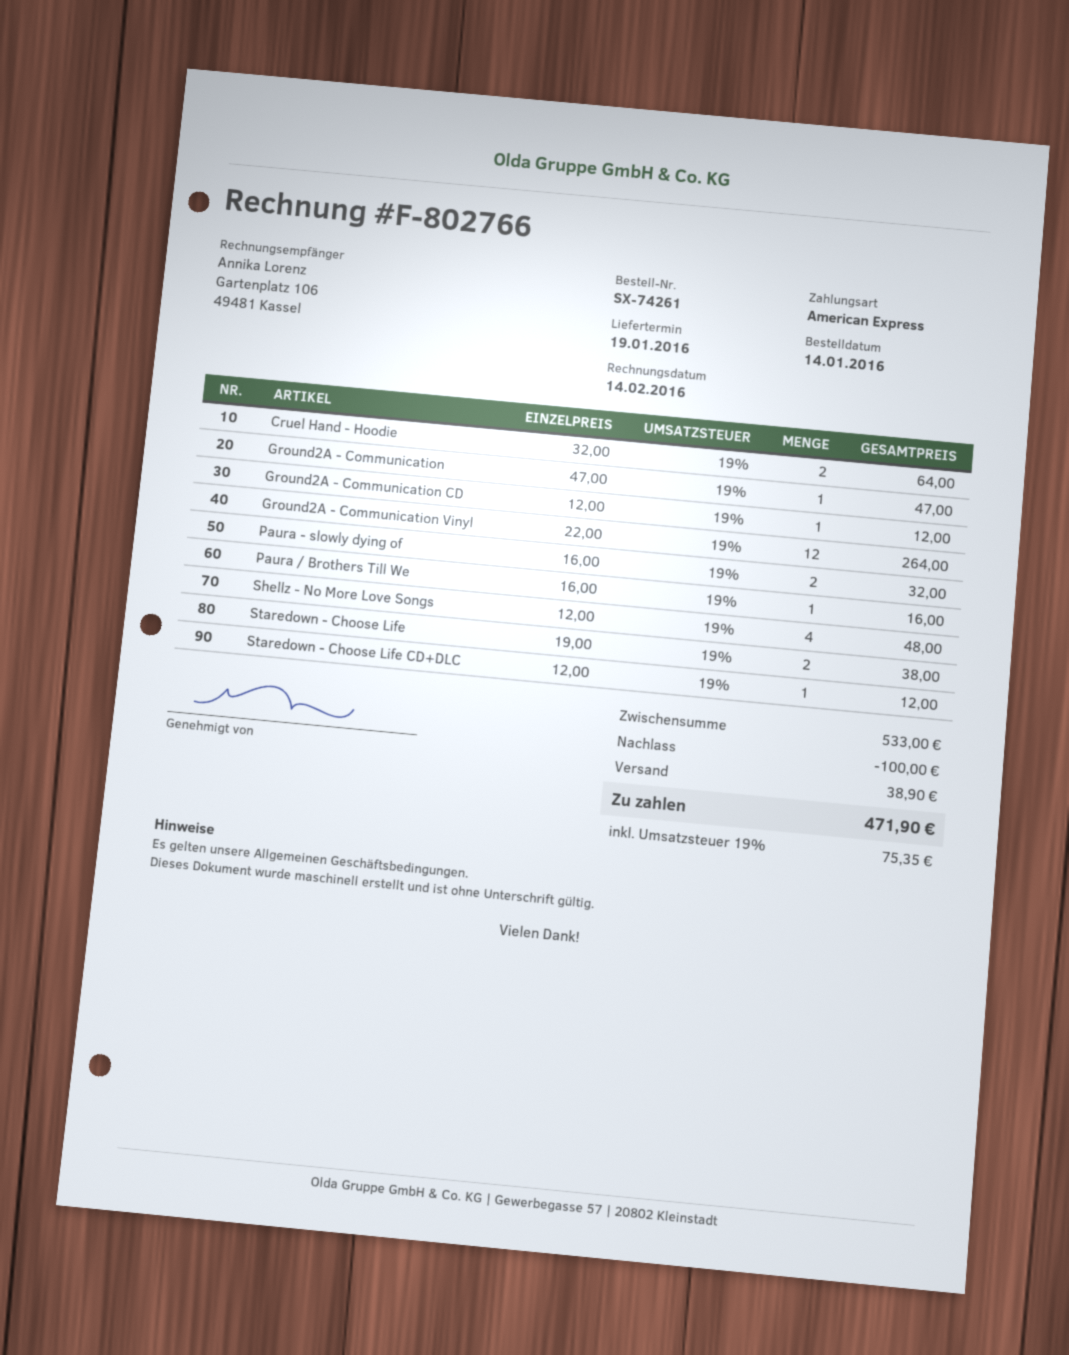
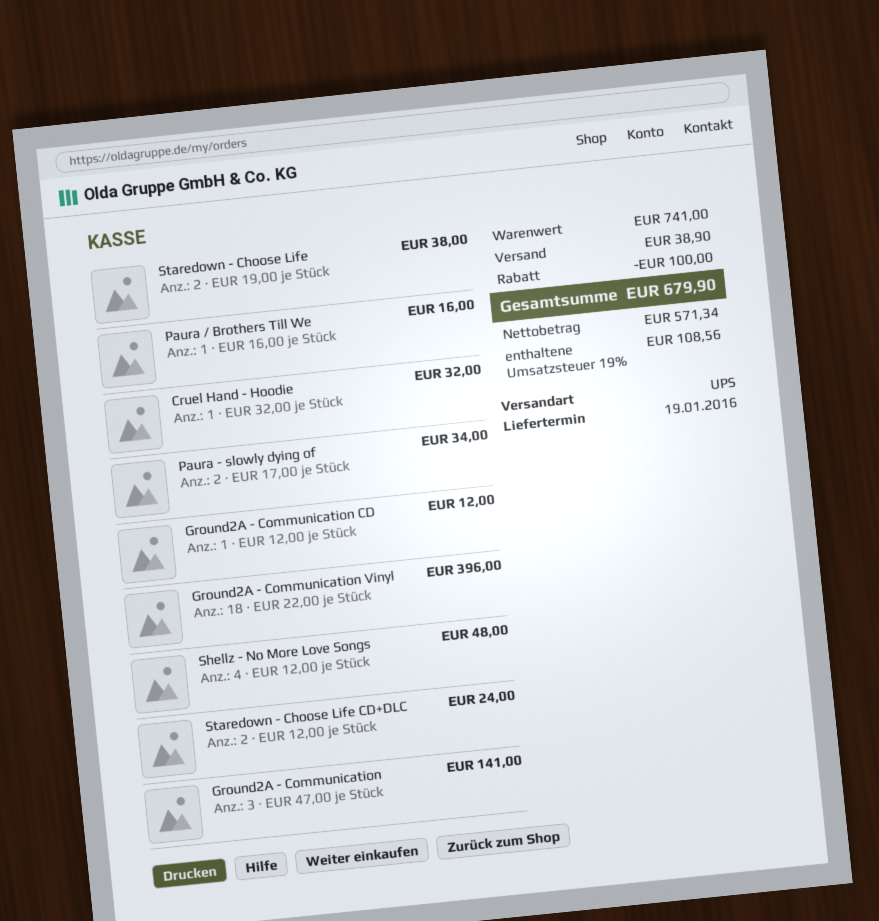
Cruel Hand - Hoodie: 2 x 32.00 = 64.00 -> 1 x 32.00 = 32.00
Ground2A - Communication: 1 x 47.00 = 47.00 -> 3 x 47.00 = 141.00
Ground2A - Communication Vinyl: 12 x 22.00 = 264.00 -> 18 x 22.00 = 396.00
Paura - slowly dying of: 2 x 16.00 = 32.00 -> 2 x 17.00 = 34.00
Staredown - Choose Life CD+DLC: 1 x 12.00 = 12.00 -> 2 x 12.00 = 24.00
subtotal: 533.00 -> 741.00
tax: 19% = 75.35 -> 19% = 108.56
total: 471.90 -> 679.90

